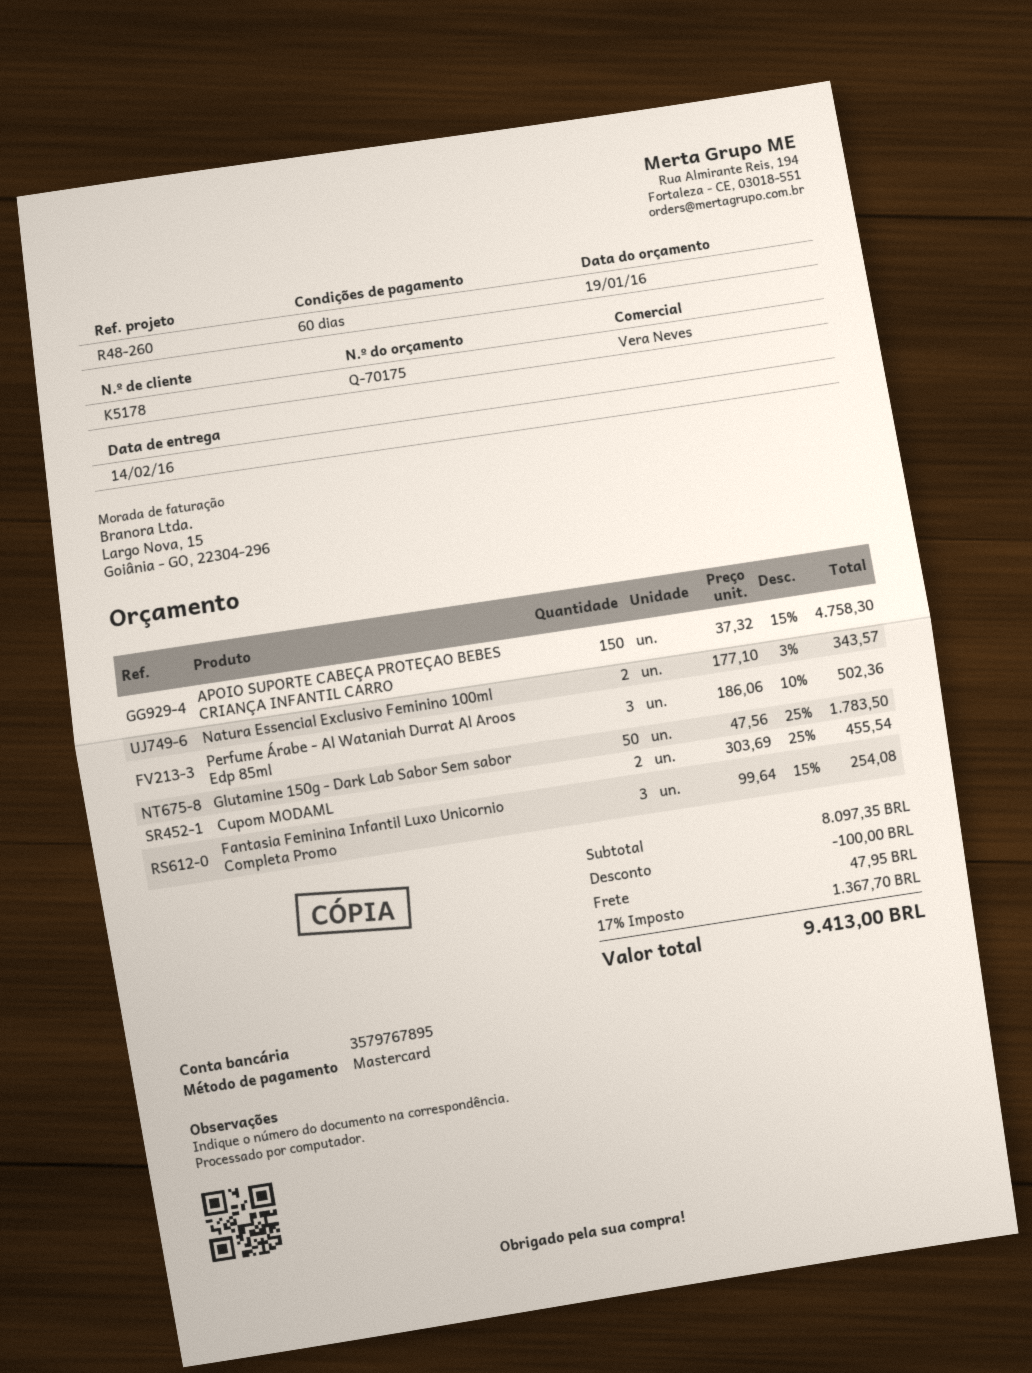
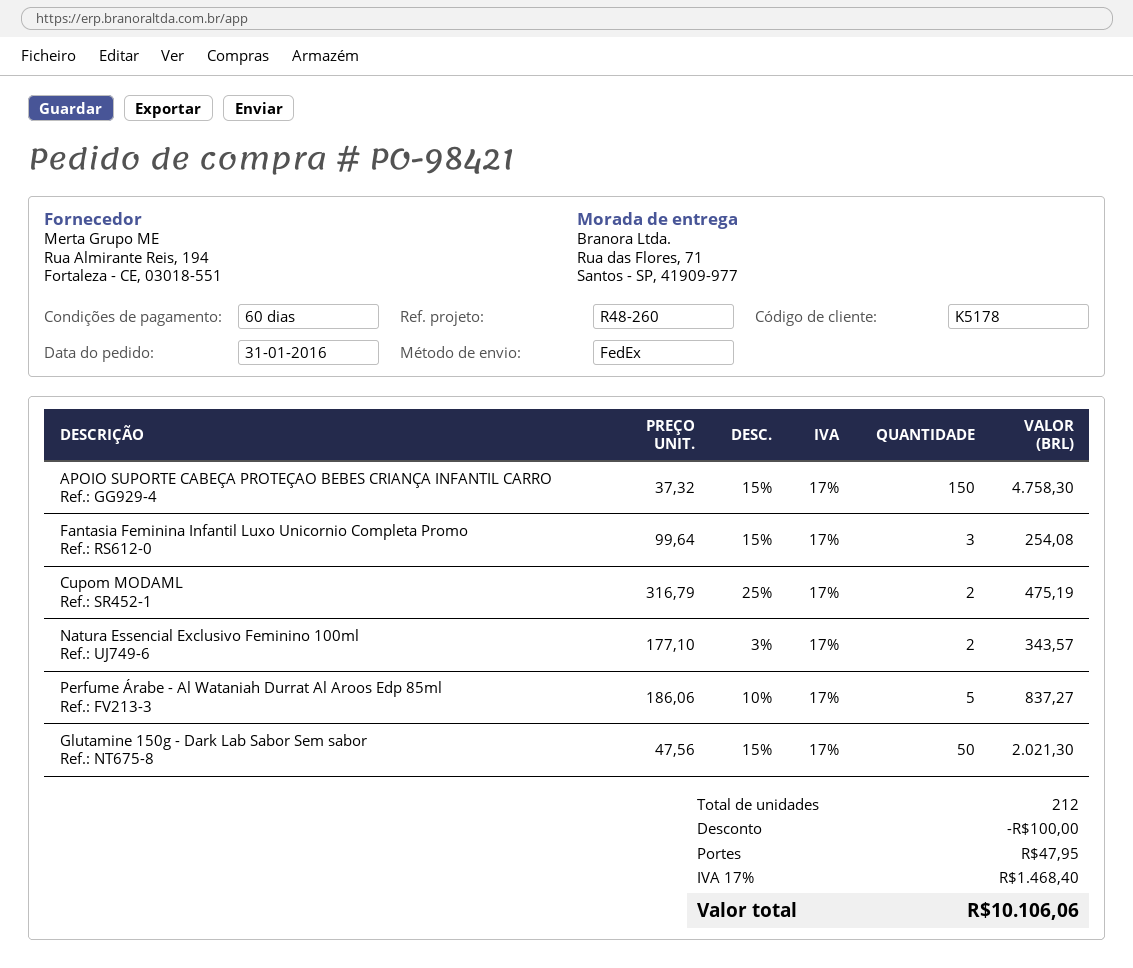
Perfume Árabe - Al Wataniah Durrat Al Aroos Edp 85ml: 3 x 186.06 - 10% = 502.36 -> 5 x 186.06 - 10% = 837.27
Glutamine 150g - Dark Lab Sabor Sem sabor: 50 x 47.56 - 25% = 1783.50 -> 50 x 47.56 - 15% = 2021.30
Cupom MODAML: 2 x 303.69 - 25% = 455.54 -> 2 x 316.79 - 25% = 475.19
tax: 17% = 1367.70 -> 17% = 1468.40
total: 9413.00 -> 10106.06

